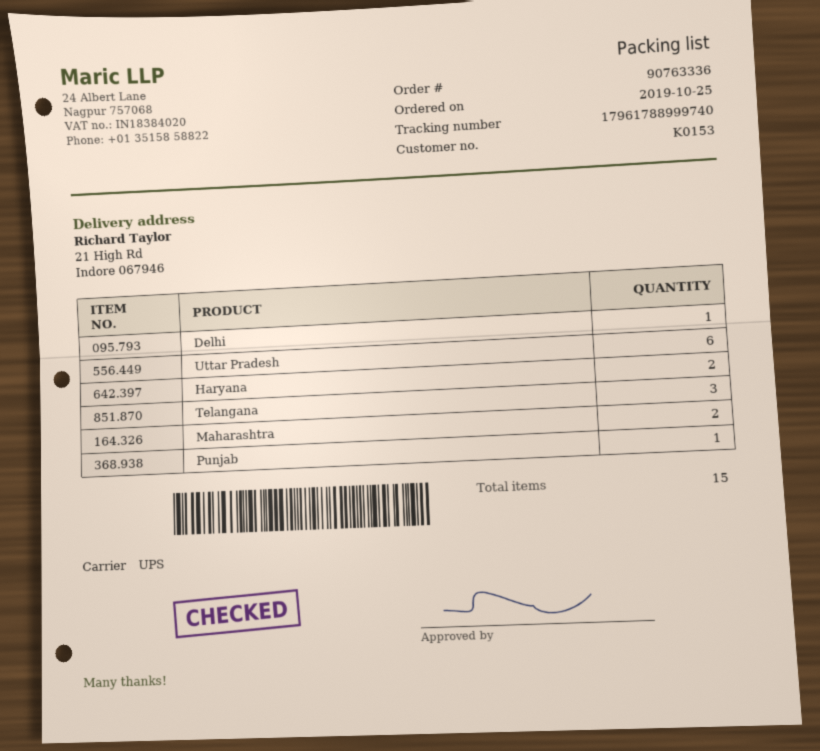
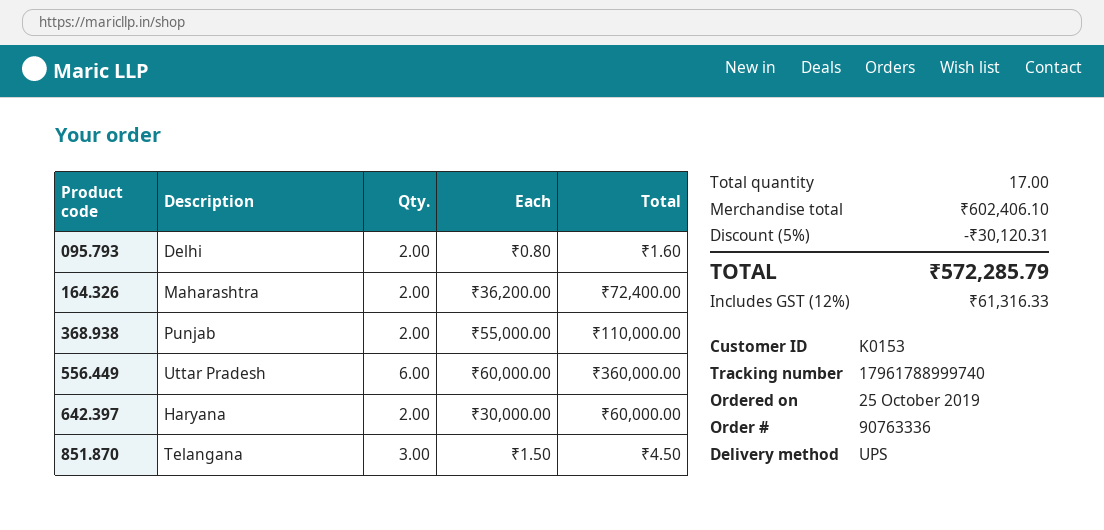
Delhi: 1 -> 2
Punjab: 1 -> 2
total quantity: 15 -> 17

